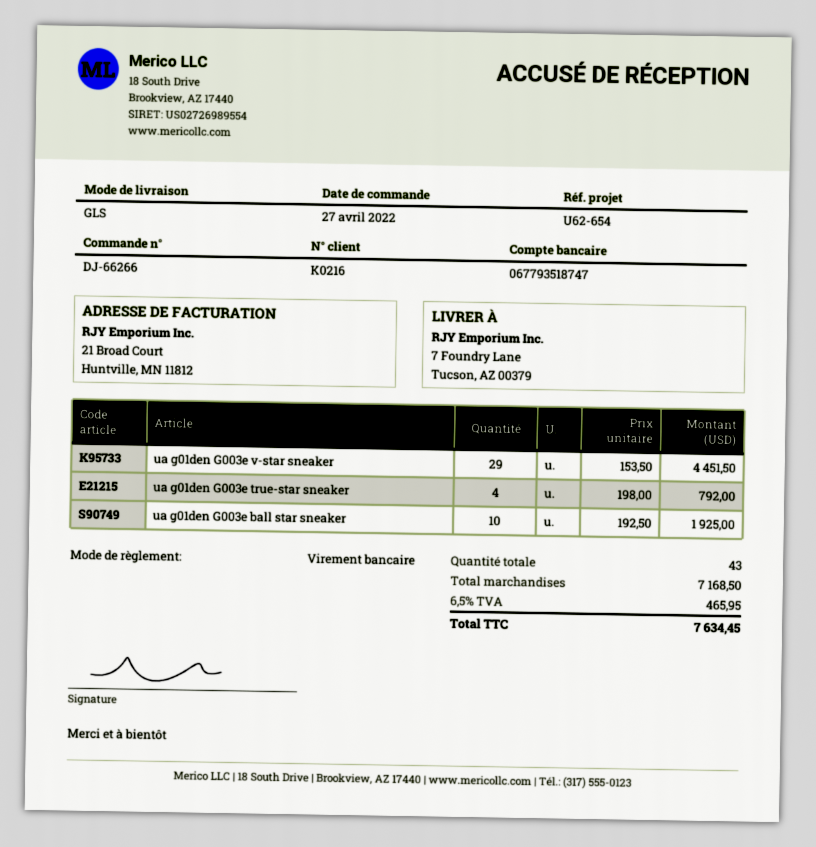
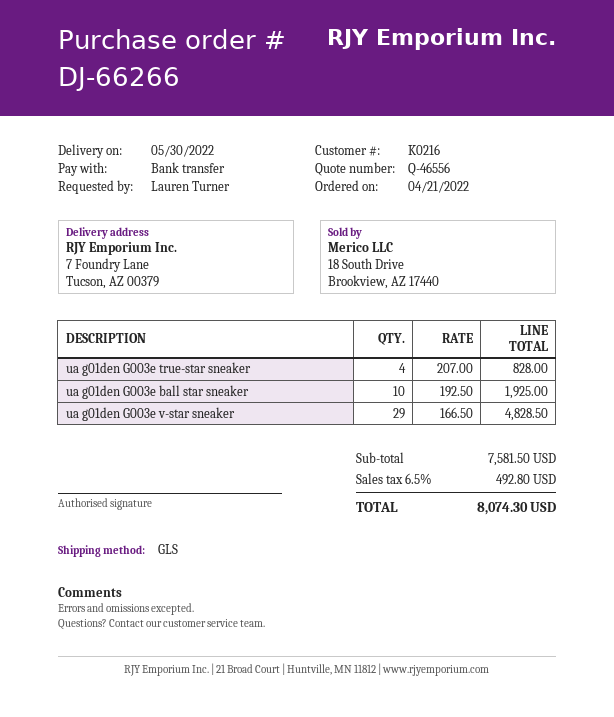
order date: 2022-04-27 -> 2022-04-21
ua g01den G003e v-star sneaker: 29 x 153.50 = 4451.50 -> 29 x 166.50 = 4828.50
ua g01den G003e true-star sneaker: 4 x 198.00 = 792.00 -> 4 x 207.00 = 828.00
subtotal: 7168.50 -> 7581.50
tax: 6.5% = 465.95 -> 6.5% = 492.80
total: 7634.45 -> 8074.30

